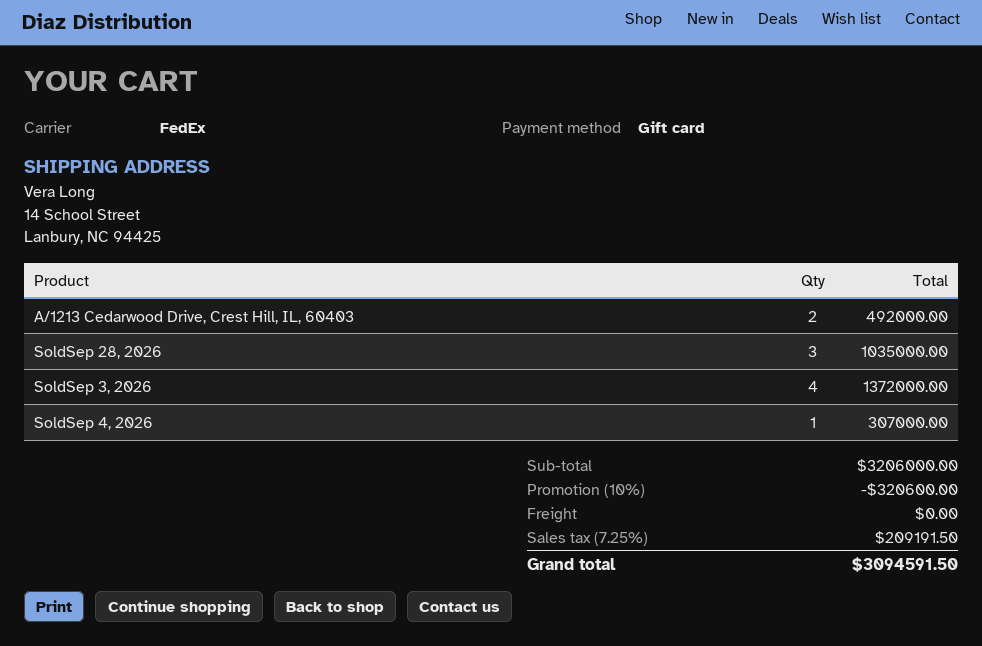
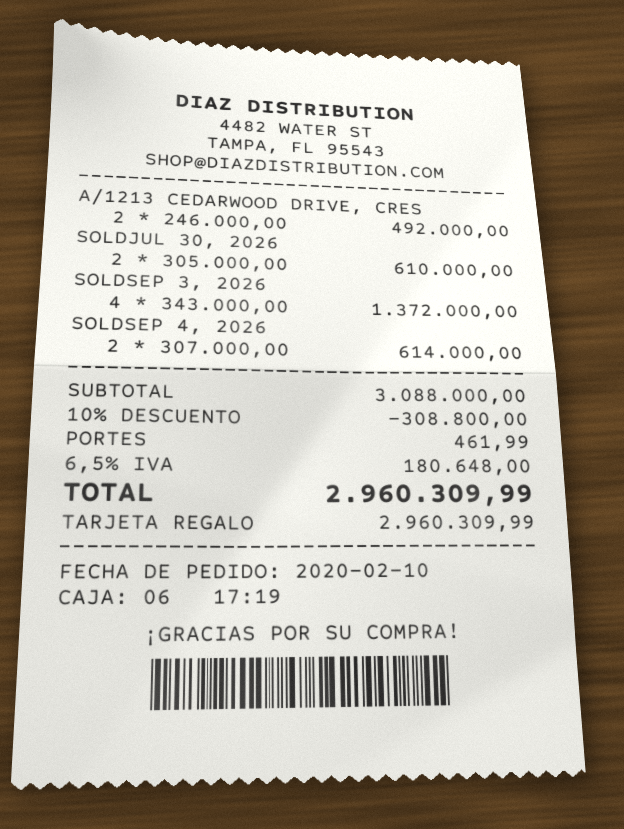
SoldSep 28, 2026: 3 for 1035000.00 -> none
SoldSep 4, 2026: 1 for 307000.00 -> 2 for 614000.00
SOLDJUL 30, 2026: none -> 2 for 610000.00
subtotal: 3206000.00 -> 3088000.00
discount: 10% = 320600.00 -> 10% = 308800.00
shipping: 0.00 -> 461.99
tax: 7.25% = 209191.50 -> 6.5% = 180648.00
total: 3094591.50 -> 2960309.99

